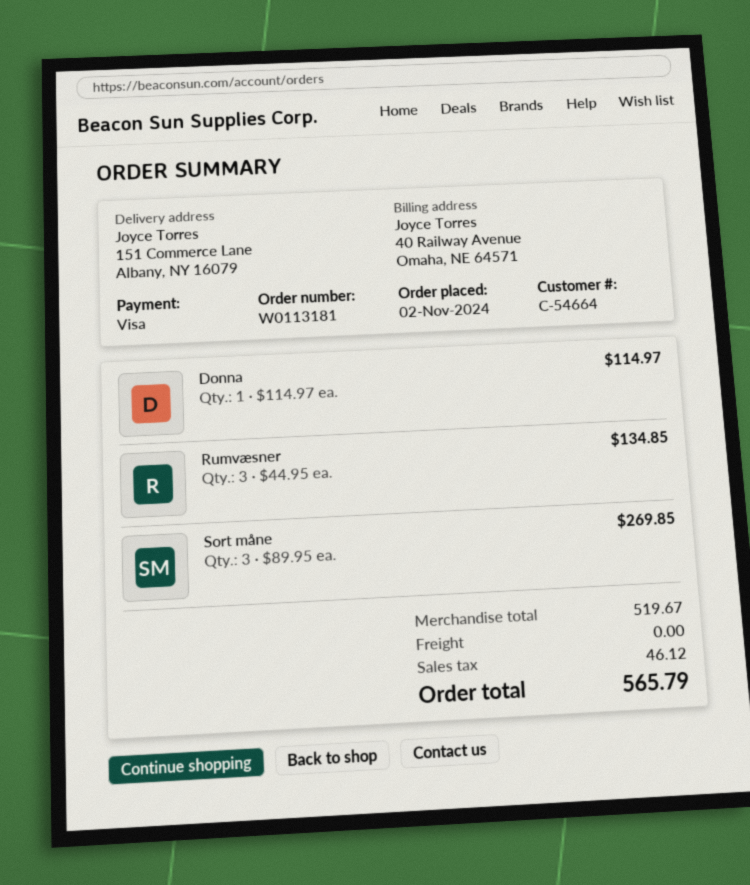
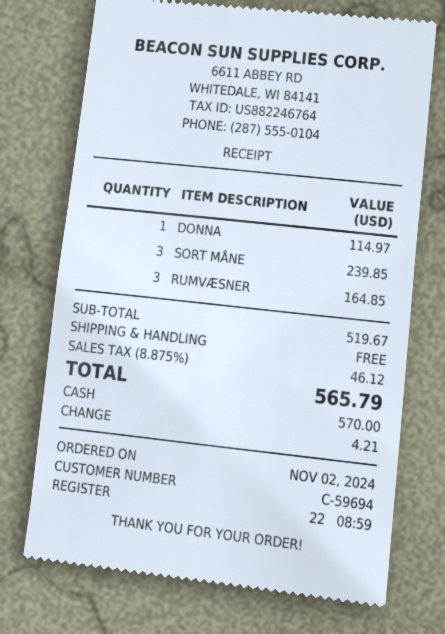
customer number: C-54664 -> C-59694
payment method: Visa -> cash
Rumvæsner: 3 for 134.85 -> 3 for 164.85
Sort måne: 3 for 269.85 -> 3 for 239.85

